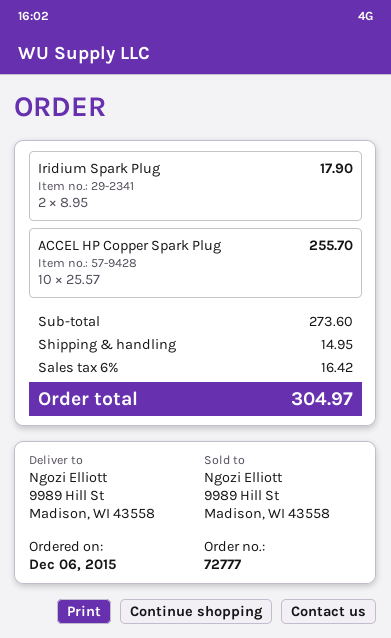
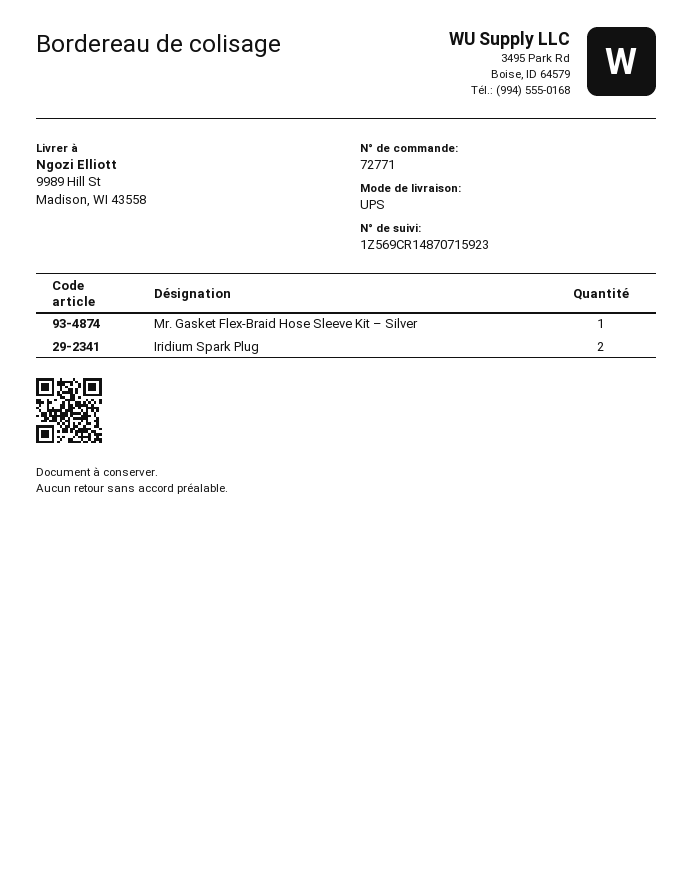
order number: 72777 -> 72771
ACCEL HP Copper Spark Plug: 10 -> none
Mr. Gasket Flex-Braid Hose Sleeve Kit – Silver: none -> 1

